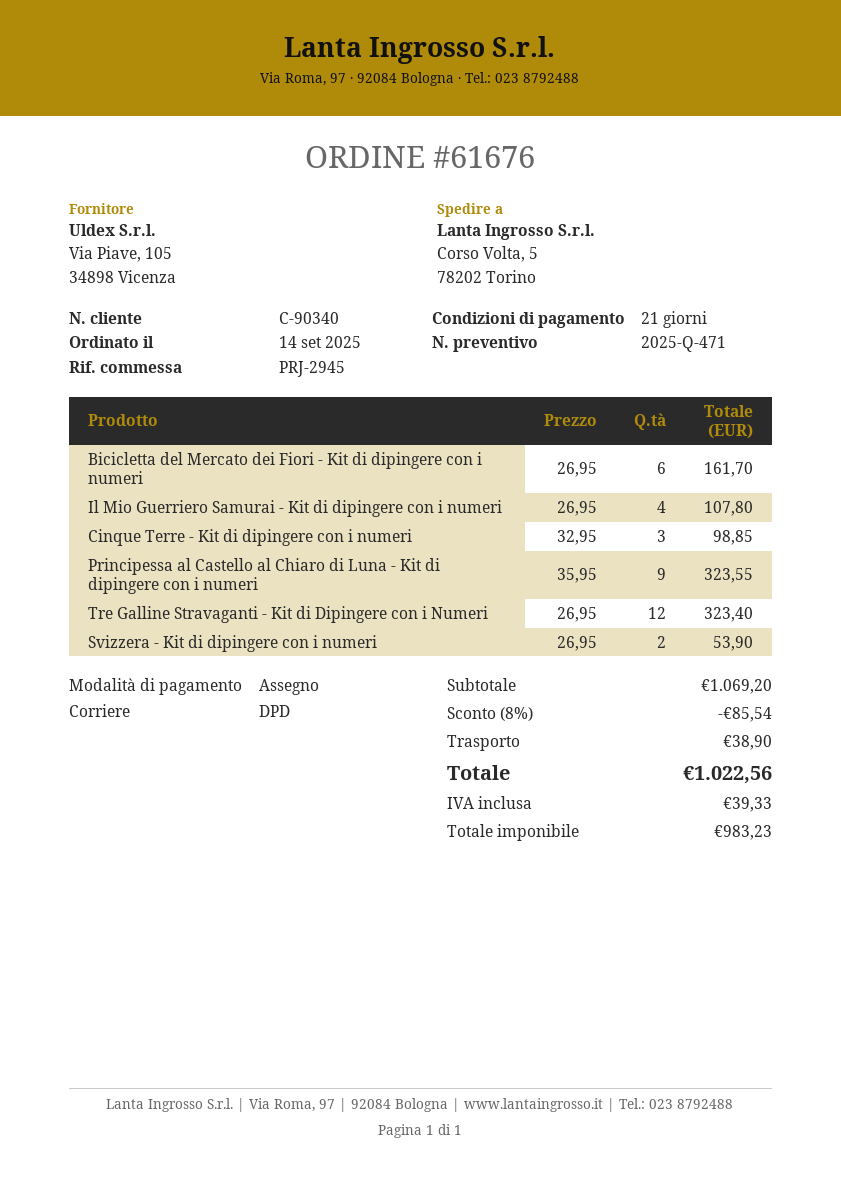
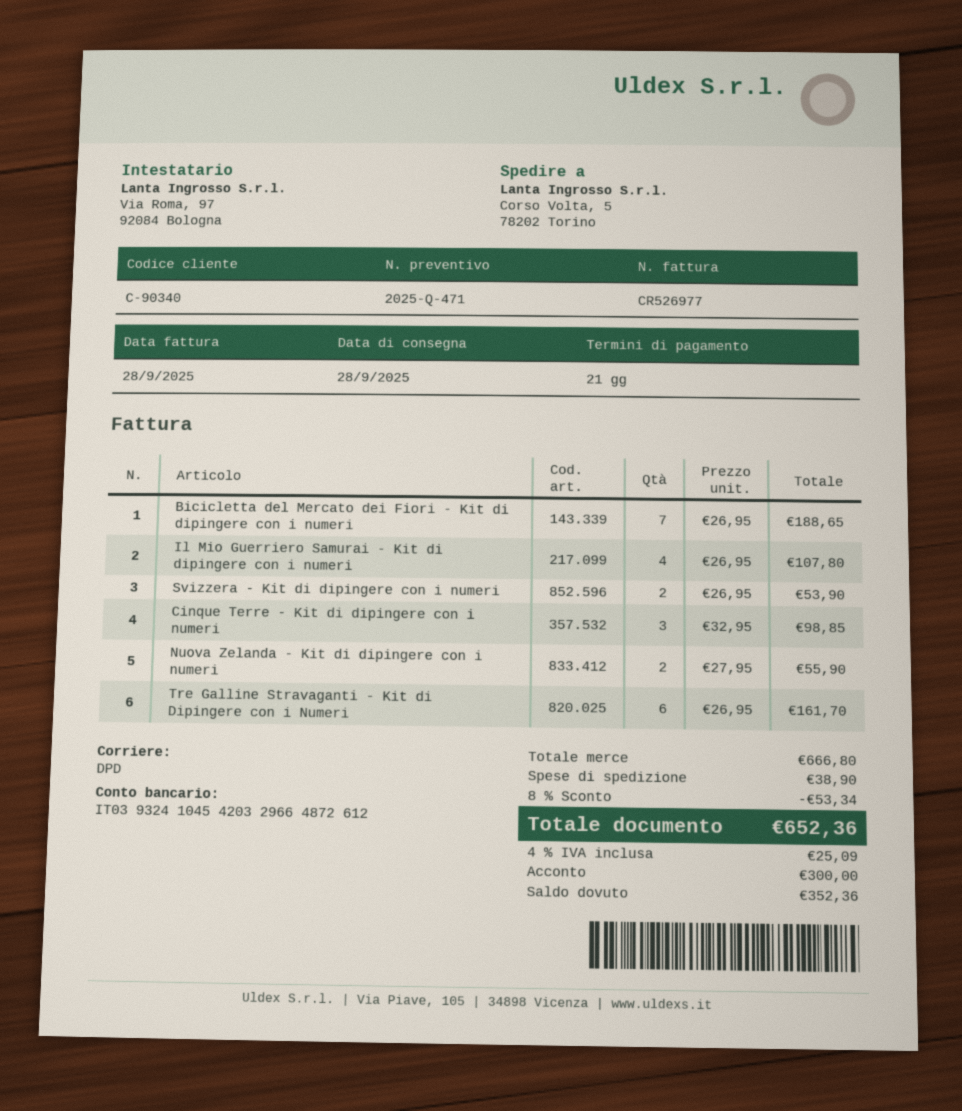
Bicicletta del Mercato dei Fiori - Kit di dipingere con i numeri: 6 x 26.95 = 161.70 -> 7 x 26.95 = 188.65
Principessa al Castello al Chiaro di Luna - Kit di dipingere con i numeri: 9 x 35.95 = 323.55 -> none
Tre Galline Stravaganti - Kit di Dipingere con i Numeri: 12 x 26.95 = 323.40 -> 6 x 26.95 = 161.70
Nuova Zelanda - Kit di dipingere con i numeri: none -> 2 x 27.95 = 55.90
subtotal: 1069.20 -> 666.80
discount: 8% = 85.54 -> 8% = 53.34
tax: 39.33 -> 25.09
total: 1022.56 -> 652.36

